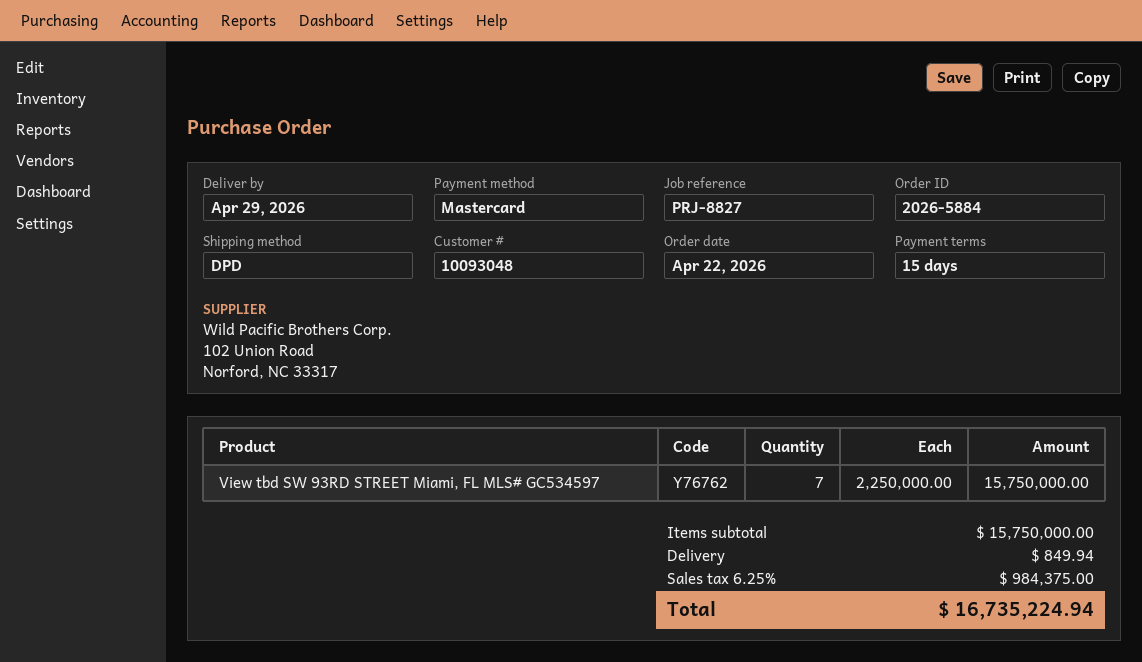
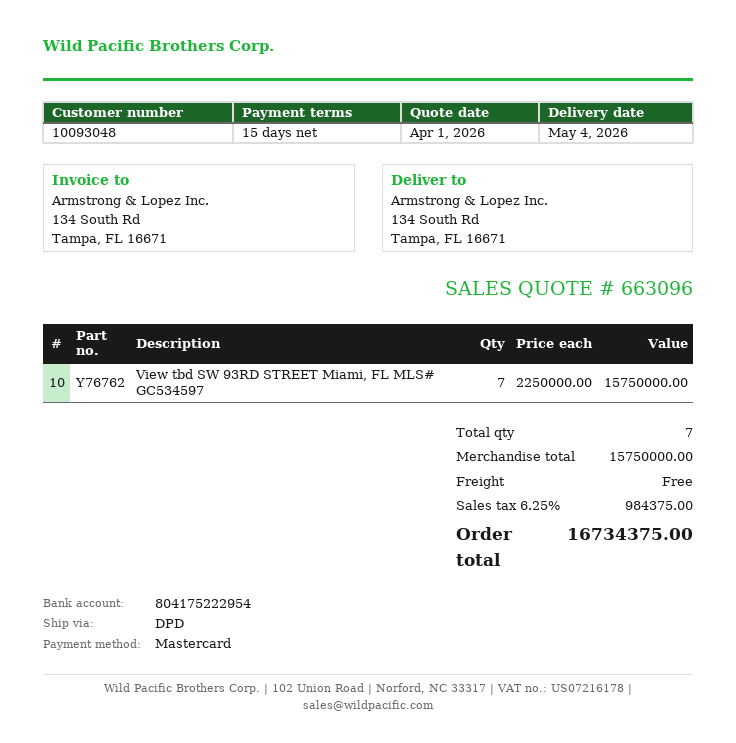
delivery date: 2026-04-29 -> 2026-05-04
shipping: 849.94 -> 0.00
total: 16735224.94 -> 16734375.00

